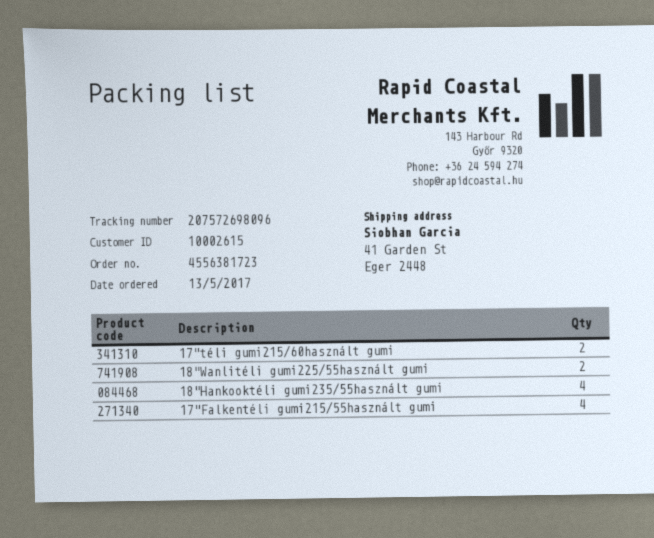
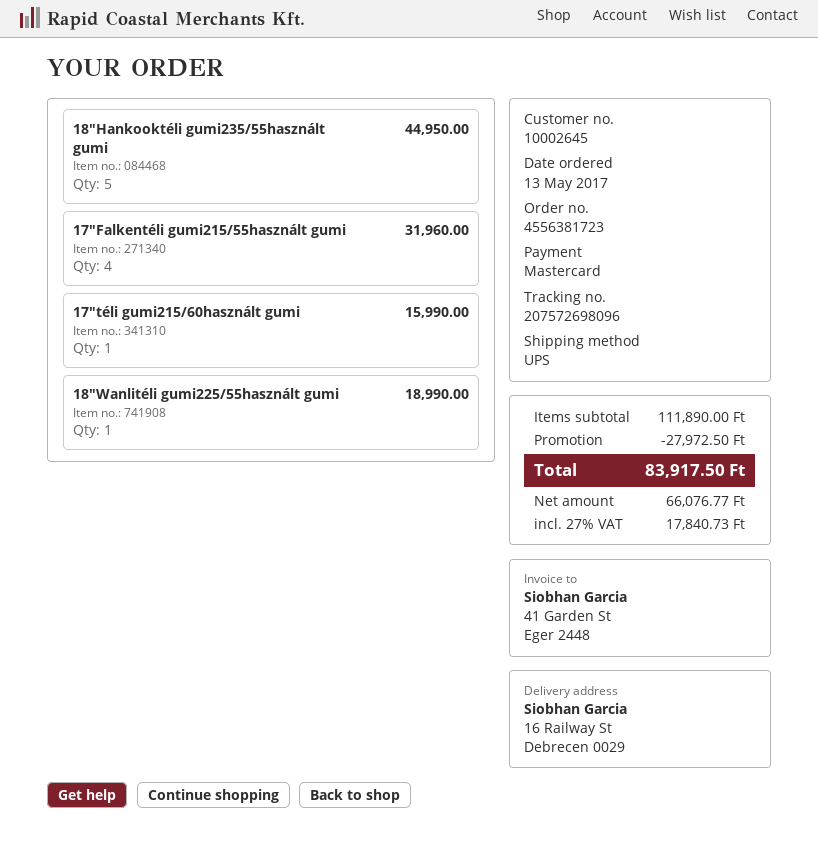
customer number: 10002615 -> 10002645
ship to: 41 Garden St, Eger 2448 -> 16 Railway St, Debrecen 0029
17"téli gumi215/60használt gumi: 2 -> 1
18"Wanlitéli gumi225/55használt gumi: 2 -> 1
18"Hankooktéli gumi235/55használt gumi: 4 -> 5

